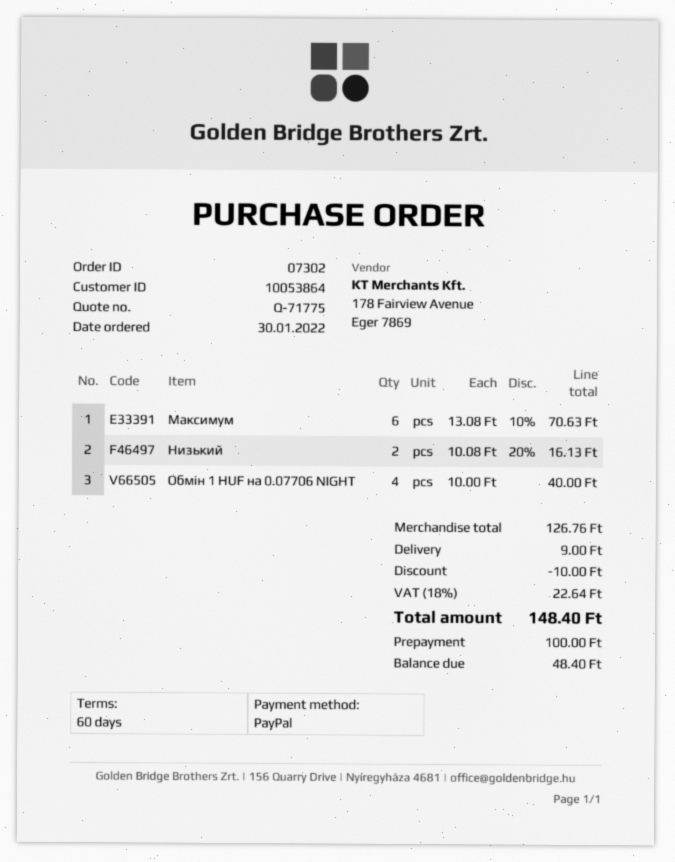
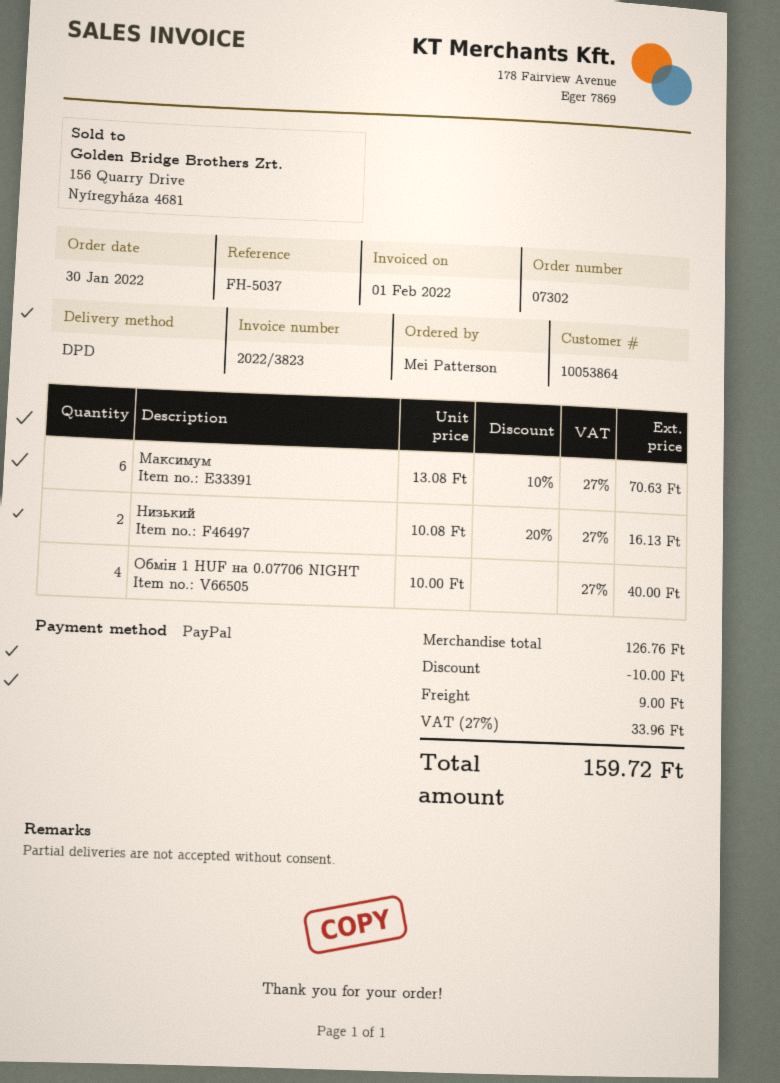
tax: 18% = 22.64 -> 27% = 33.96
total: 148.40 -> 159.72

